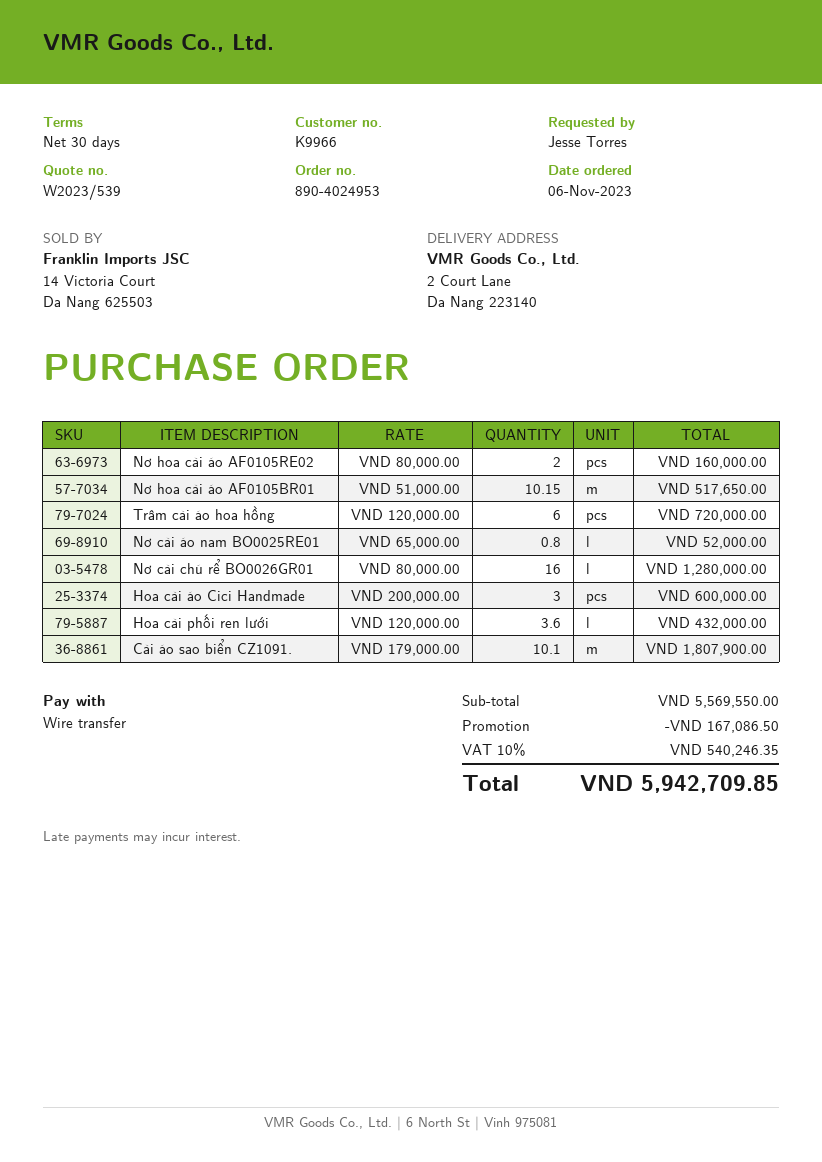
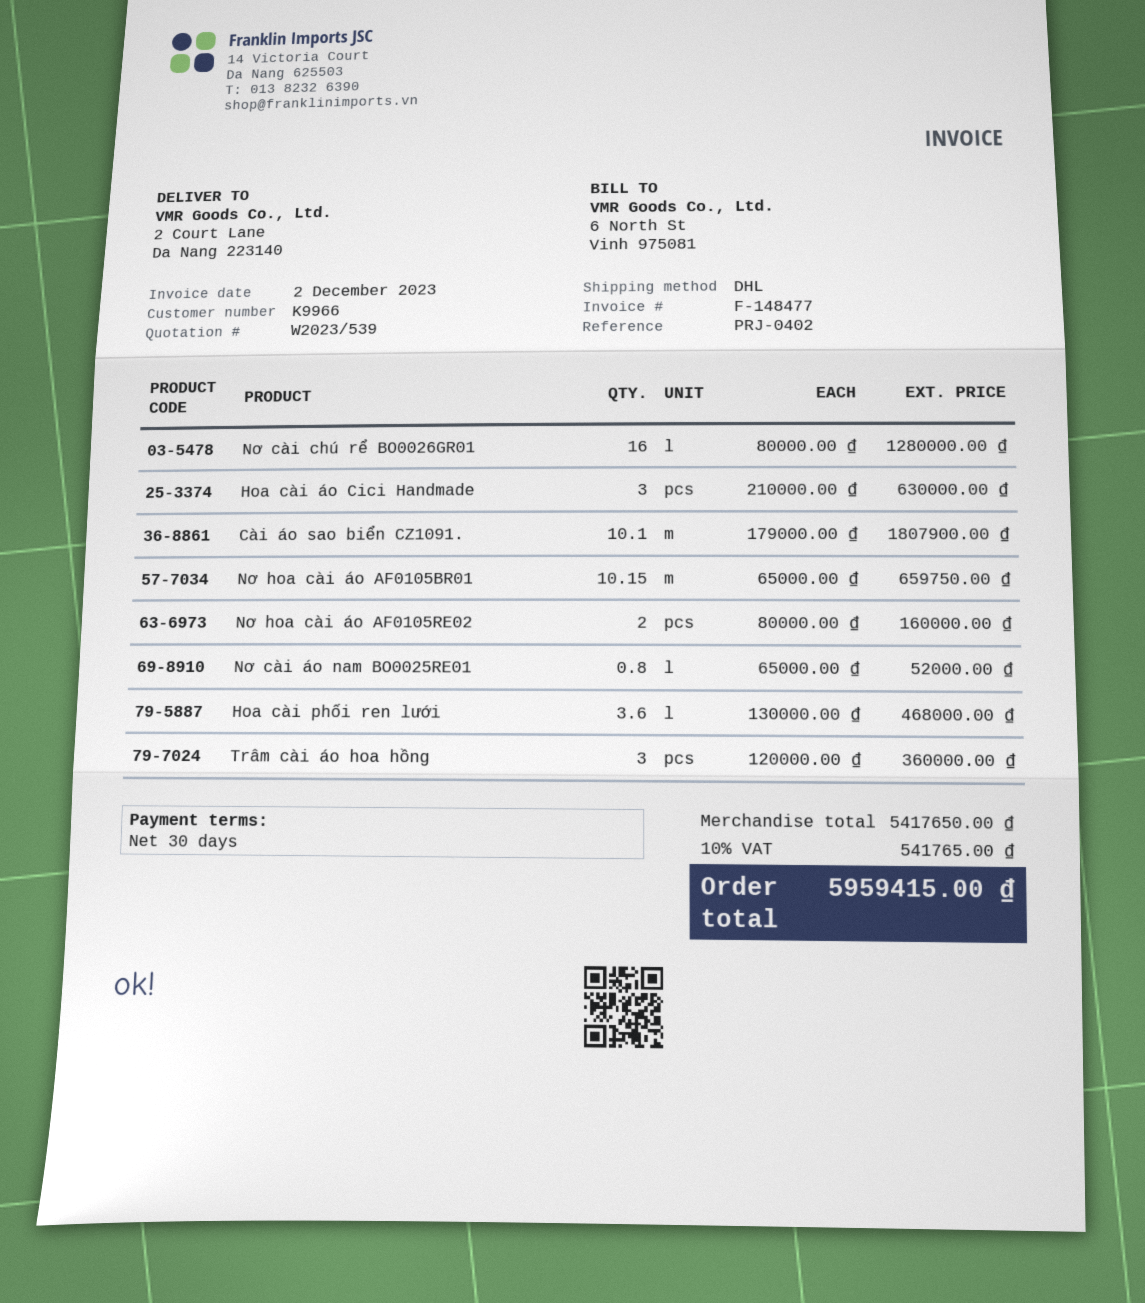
Nơ hoa cài áo AF0105BR01: 10.15 x 51000.00 = 517650.00 -> 10.15 x 65000.00 = 659750.00
Trâm cài áo hoa hồng: 6 x 120000.00 = 720000.00 -> 3 x 120000.00 = 360000.00
Hoa cài áo Cici Handmade: 3 x 200000.00 = 600000.00 -> 3 x 210000.00 = 630000.00
Hoa cài phối ren lưới: 3.6 x 120000.00 = 432000.00 -> 3.6 x 130000.00 = 468000.00
subtotal: 5569550.00 -> 5417650.00
discount: 167086.50 -> none
tax: 10% = 540246.35 -> 10% = 541765.00
total: 5942709.85 -> 5959415.00

